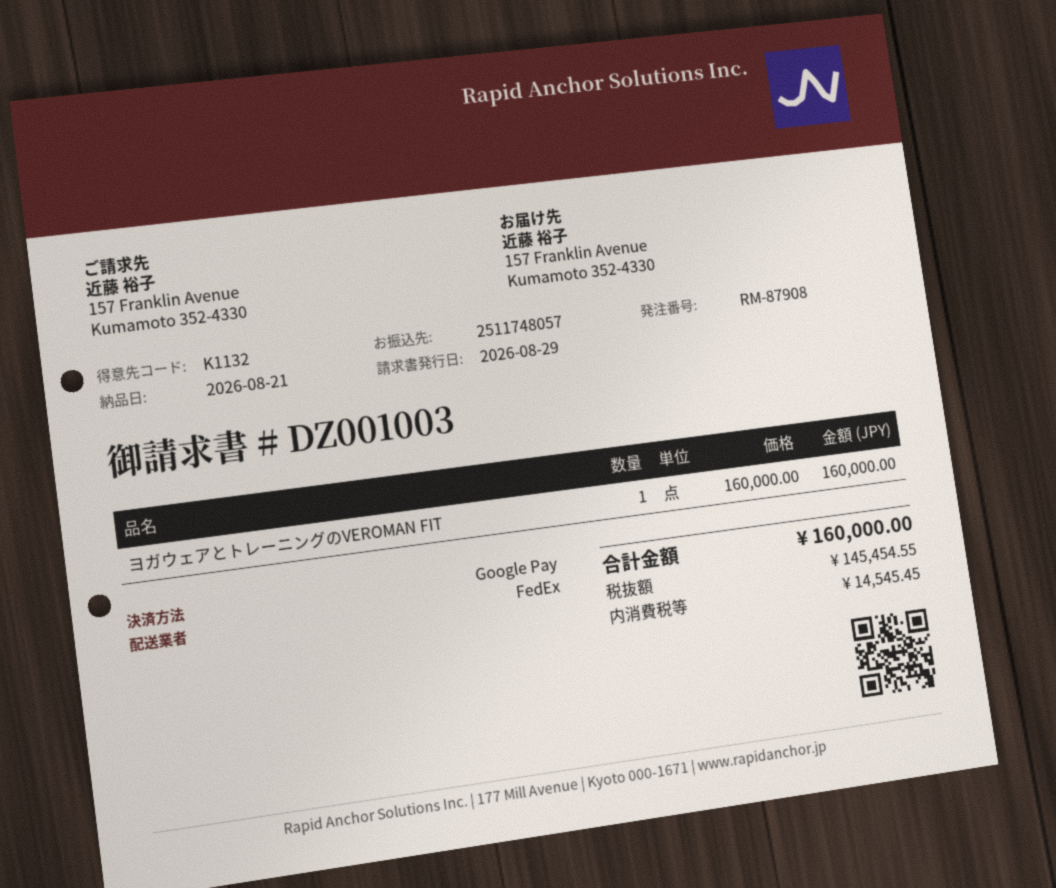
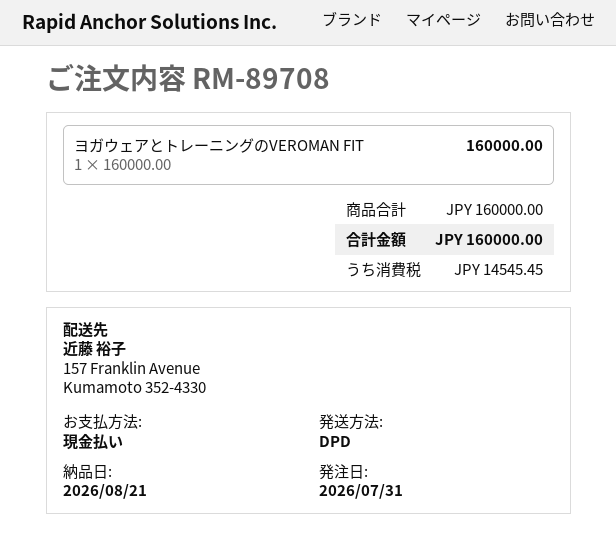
order number: RM-87908 -> RM-89708
payment method: Google Pay -> cash
shipping method: FedEx -> DPD

